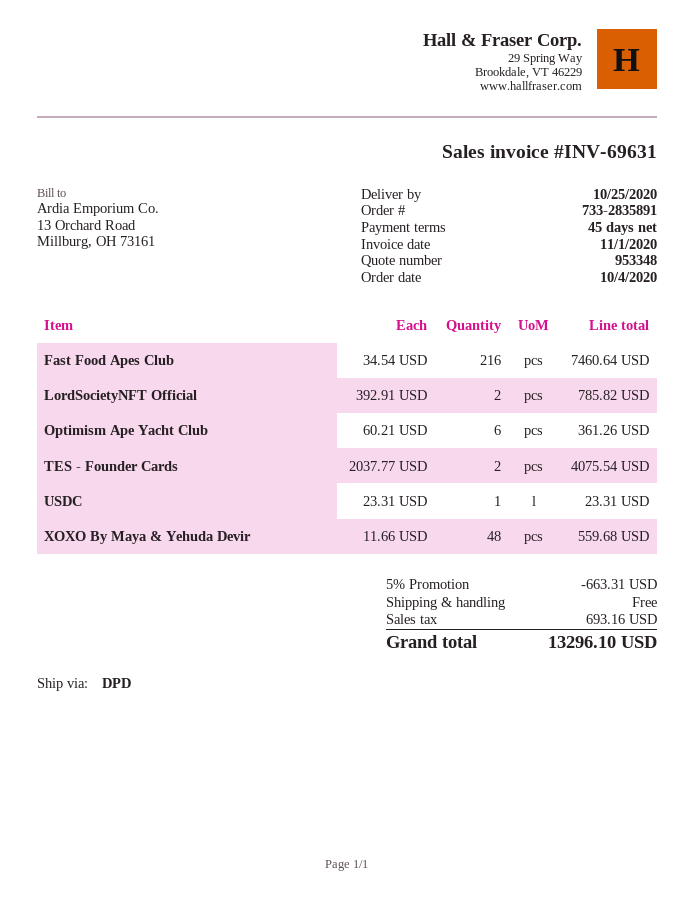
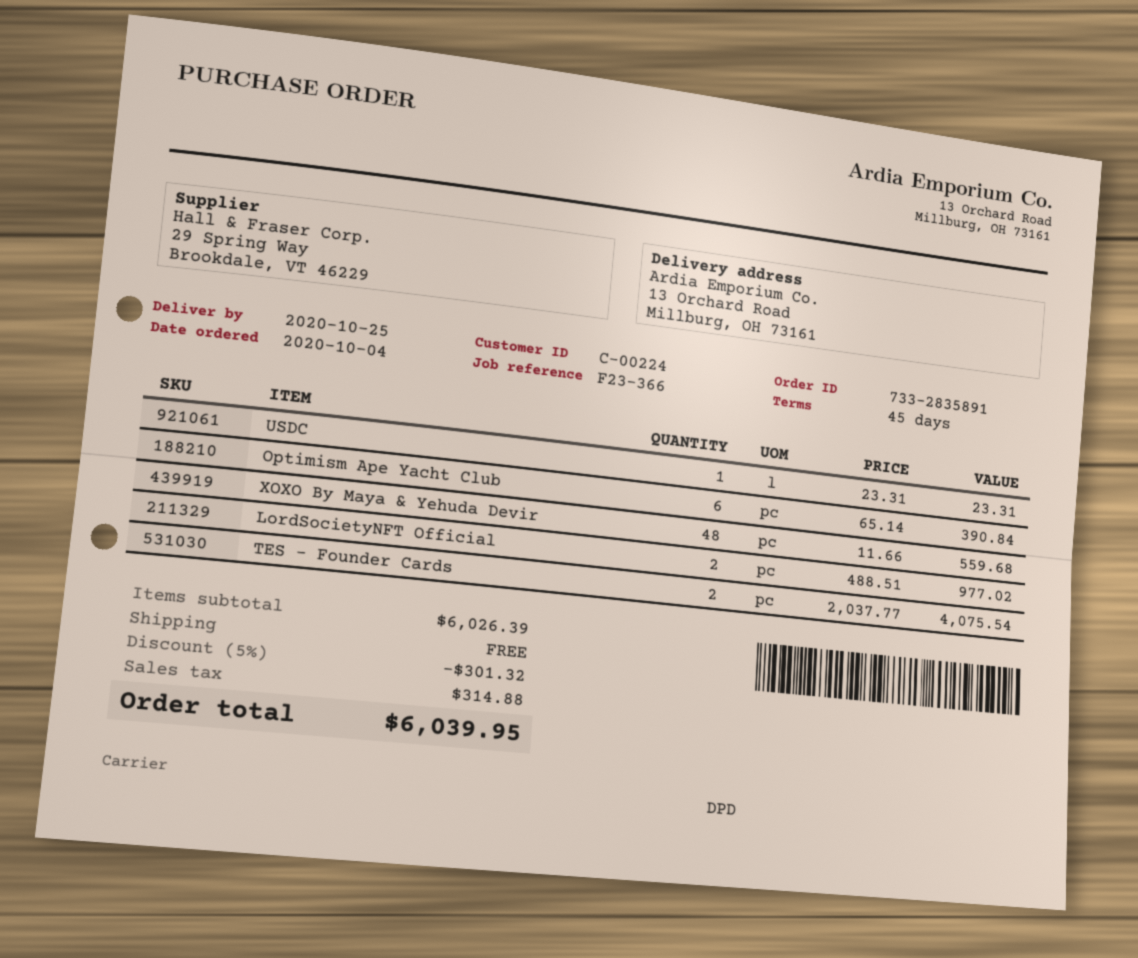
Fast Food Apes Club: 216 x 34.54 = 7460.64 -> none
LordSocietyNFT Official: 2 x 392.91 = 785.82 -> 2 x 488.51 = 977.02
Optimism Ape Yacht Club: 6 x 60.21 = 361.26 -> 6 x 65.14 = 390.84
discount: 5% = 663.31 -> 5% = 301.32
tax: 693.16 -> 314.88
total: 13296.10 -> 6039.95

